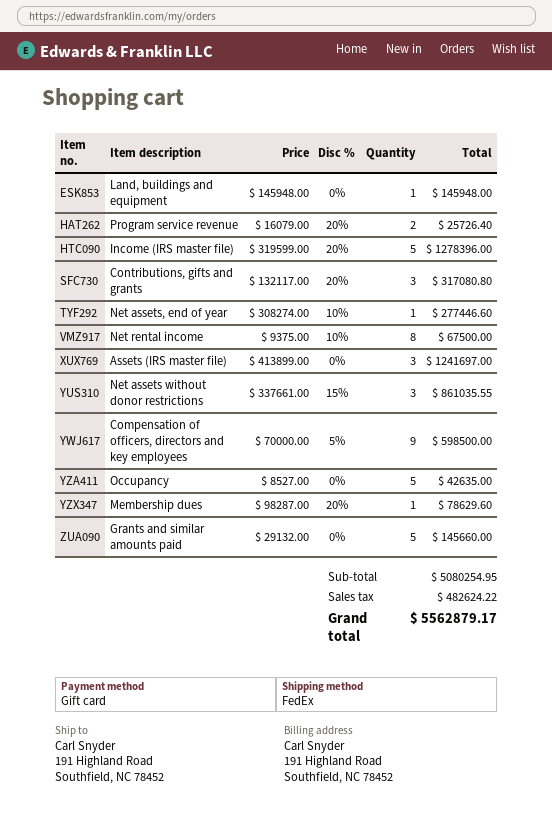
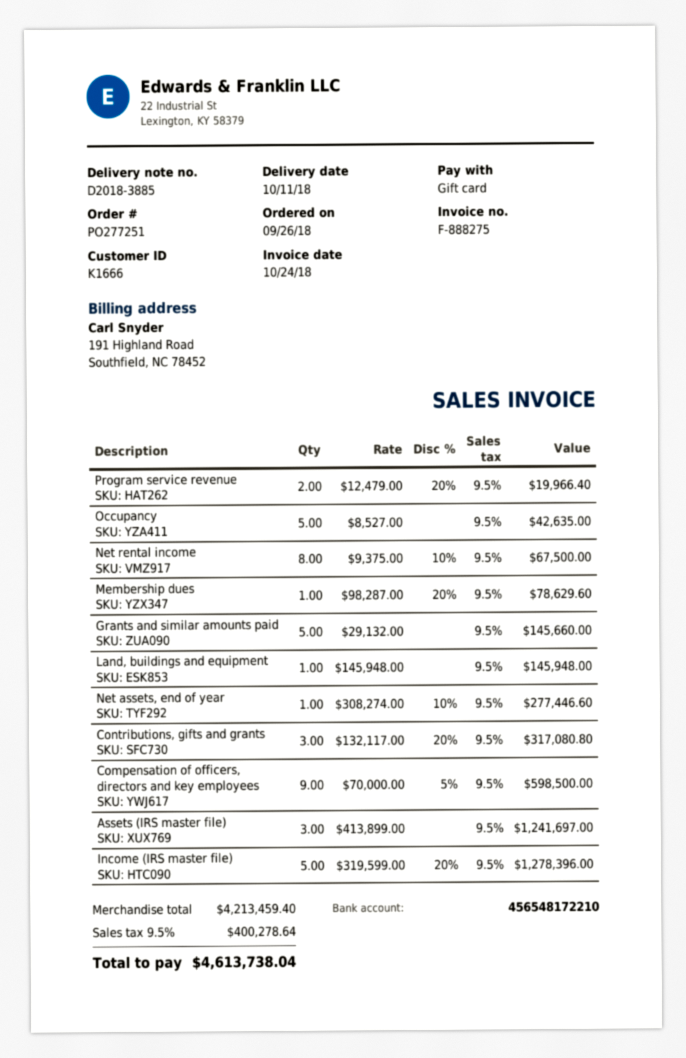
Program service revenue: 2 x 16079.00 - 20% = 25726.40 -> 2 x 12479.00 - 20% = 19966.40
Net assets without donor restrictions: 3 x 337661.00 - 15% = 861035.55 -> none
subtotal: 5080254.95 -> 4213459.40
tax: 482624.22 -> 400278.64
total: 5562879.17 -> 4613738.04

